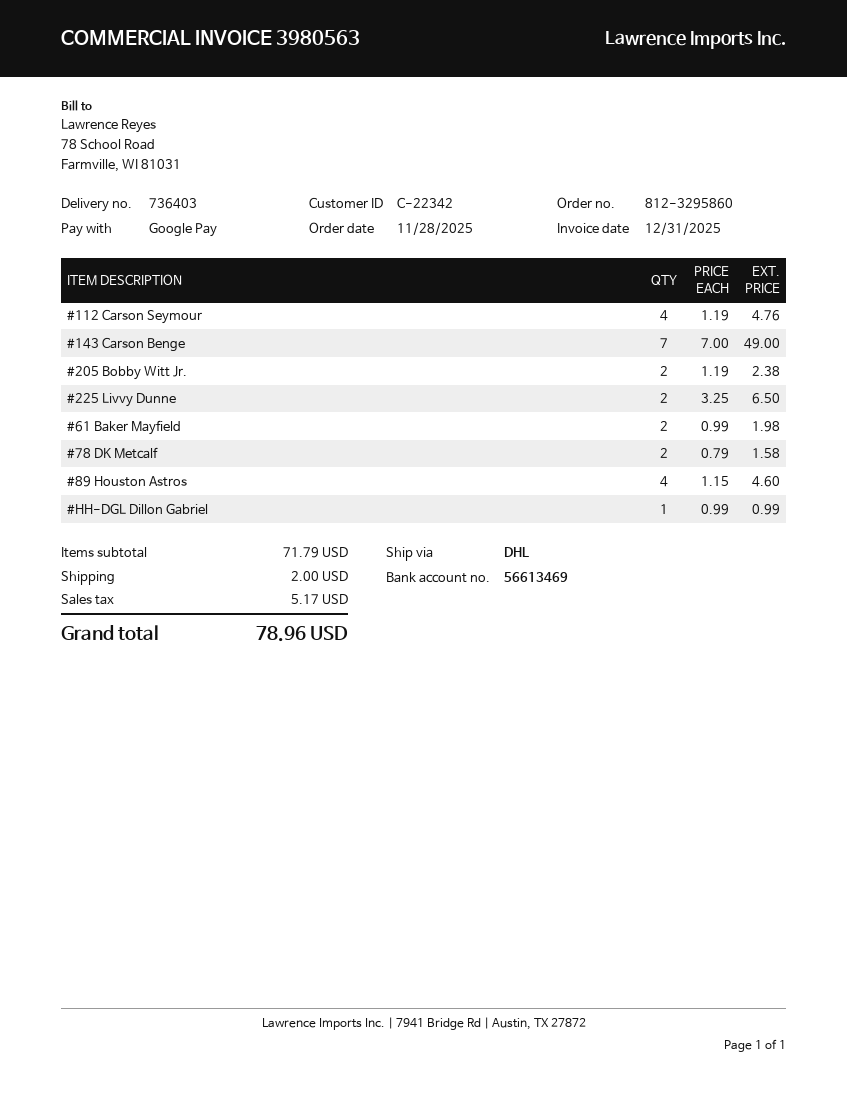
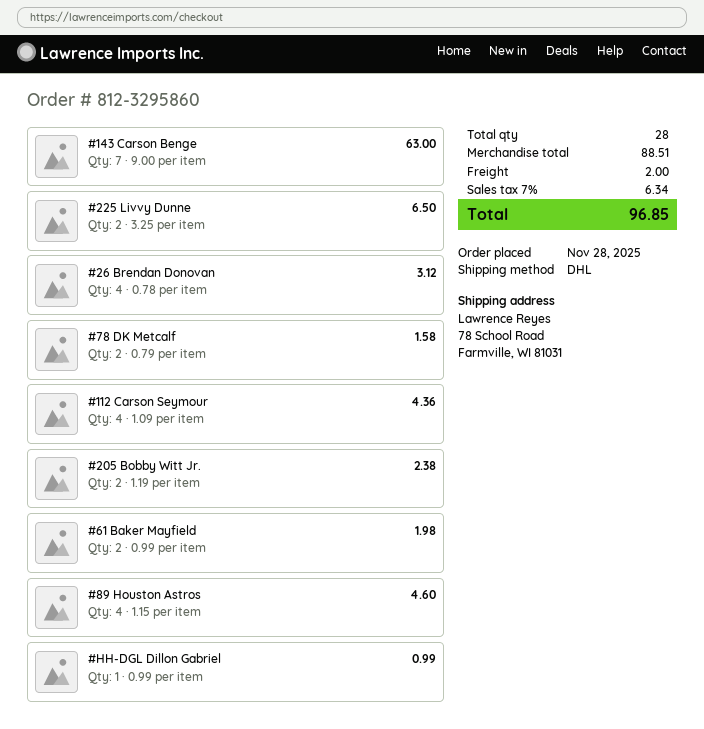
#112 Carson Seymour: 4 x 1.19 = 4.76 -> 4 x 1.09 = 4.36
#143 Carson Benge: 7 x 7.00 = 49.00 -> 7 x 9.00 = 63.00
#26 Brendan Donovan: none -> 4 x 0.78 = 3.12
subtotal: 71.79 -> 88.51
tax: 5.17 -> 6.34
total: 78.96 -> 96.85

